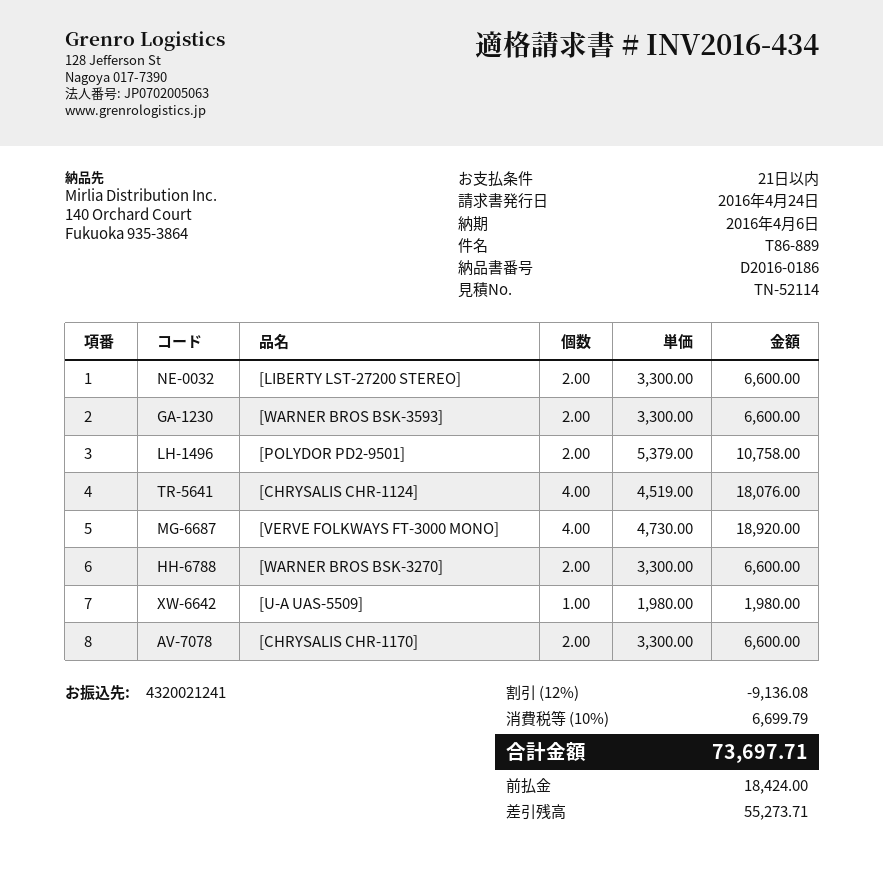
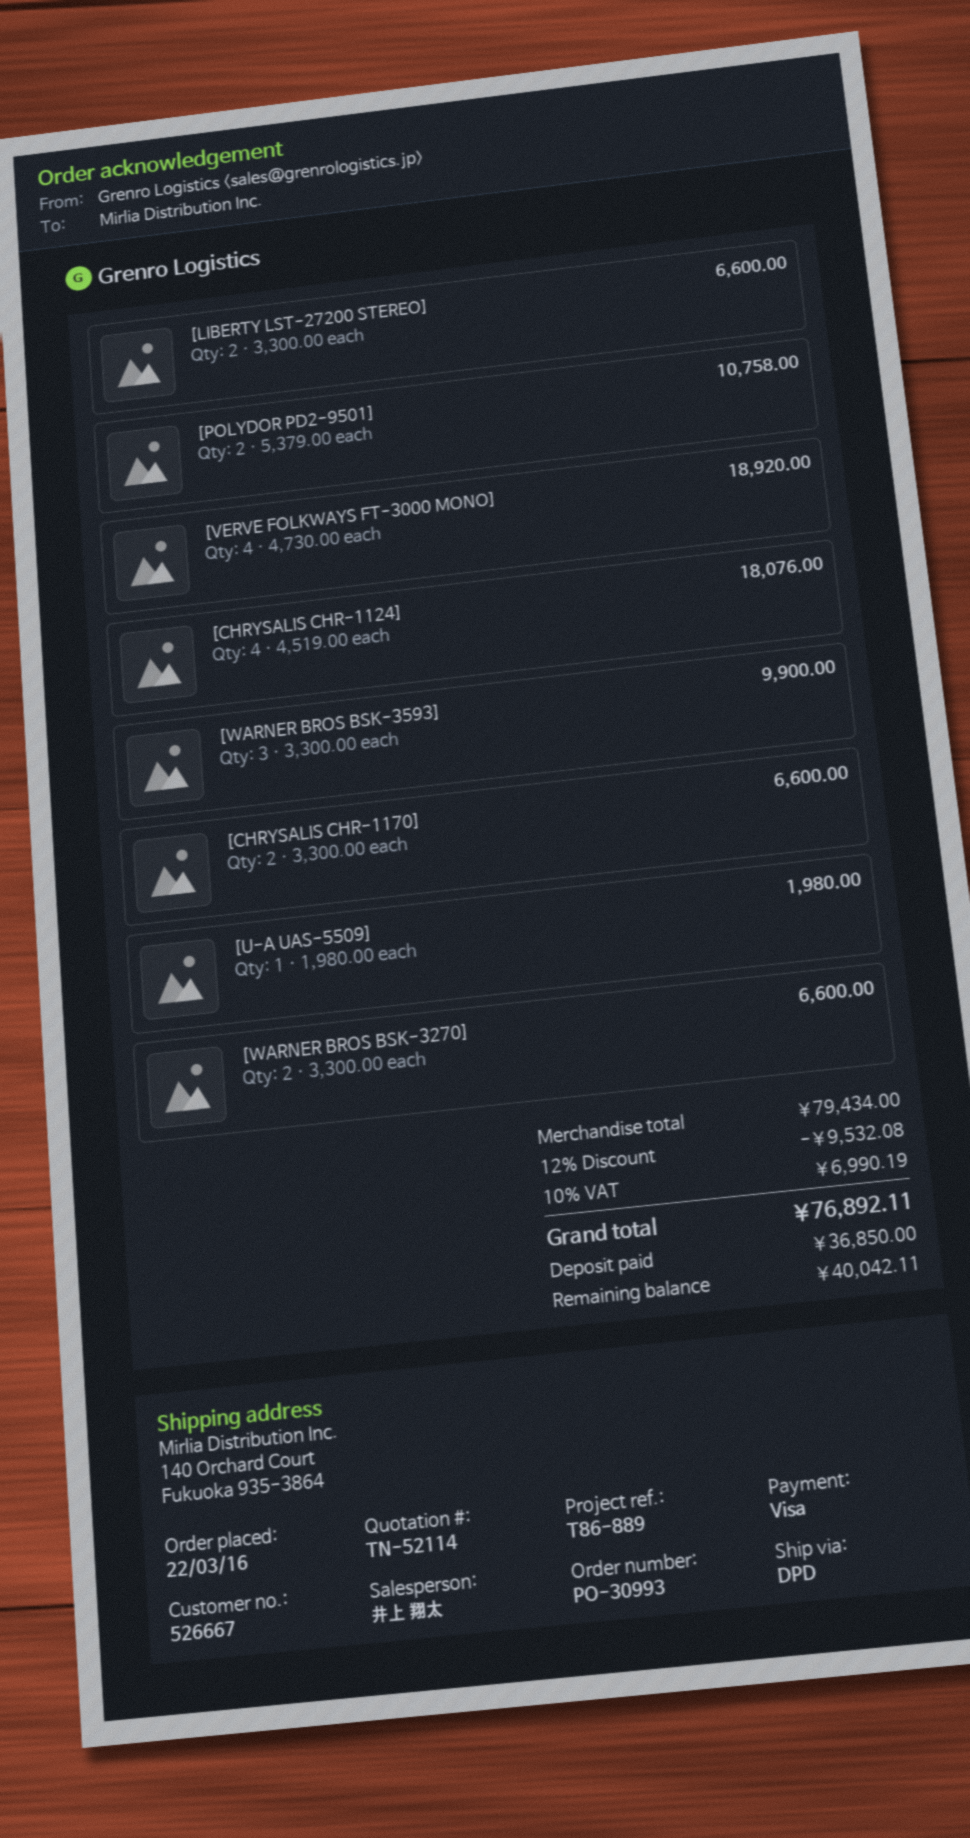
[WARNER BROS BSK-3593]: 2 x 3300.00 = 6600.00 -> 3 x 3300.00 = 9900.00
discount: 12% = 9136.08 -> 12% = 9532.08
tax: 10% = 6699.79 -> 10% = 6990.19
total: 73697.71 -> 76892.11
deposit: 18424.00 -> 36850.00
balance: 55273.71 -> 40042.11

